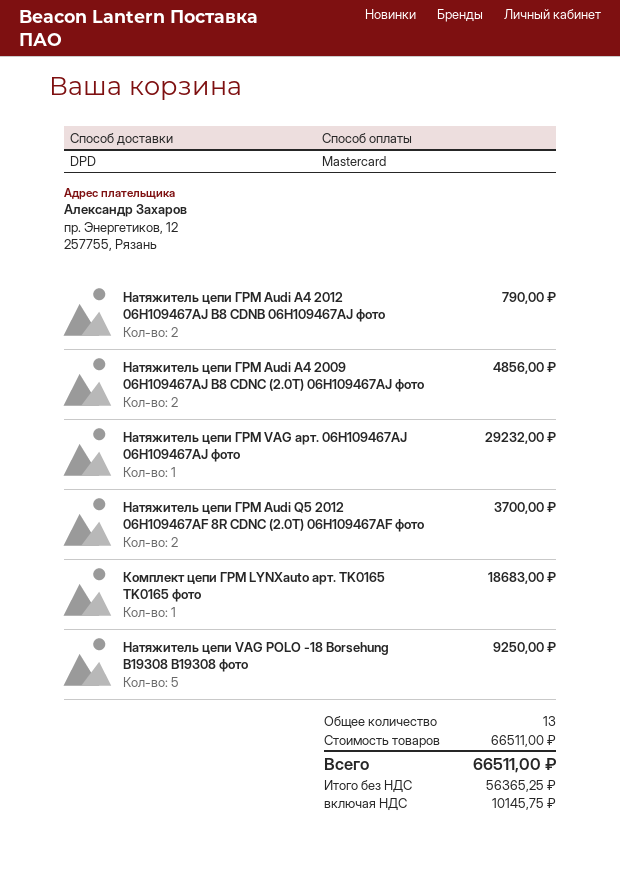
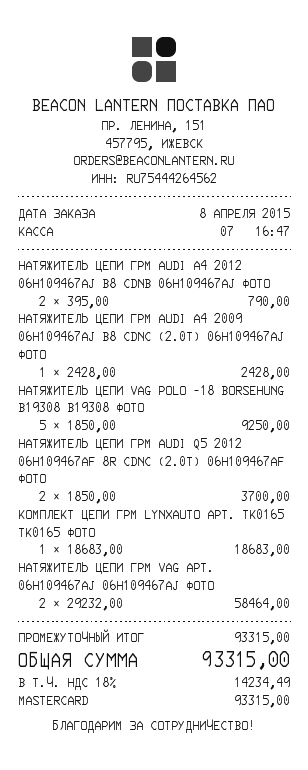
Натяжитель цепи ГРМ Audi A4 2009 06H109467AJ B8 CDNC (2.0T) 06H109467AJ фото: 2 for 4856.00 -> 1 for 2428.00
Натяжитель цепи ГРМ VAG арт. 06H109467AJ 06H109467AJ фото: 1 for 29232.00 -> 2 for 58464.00
subtotal: 66511.00 -> 93315.00
tax: 10145.75 -> 14234.49
total: 66511.00 -> 93315.00

